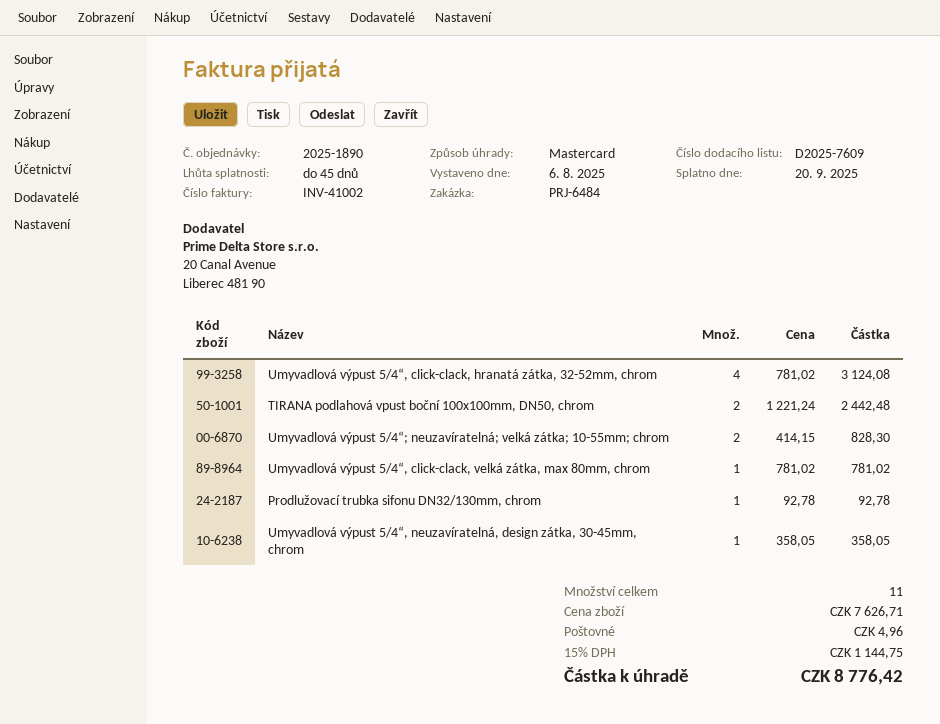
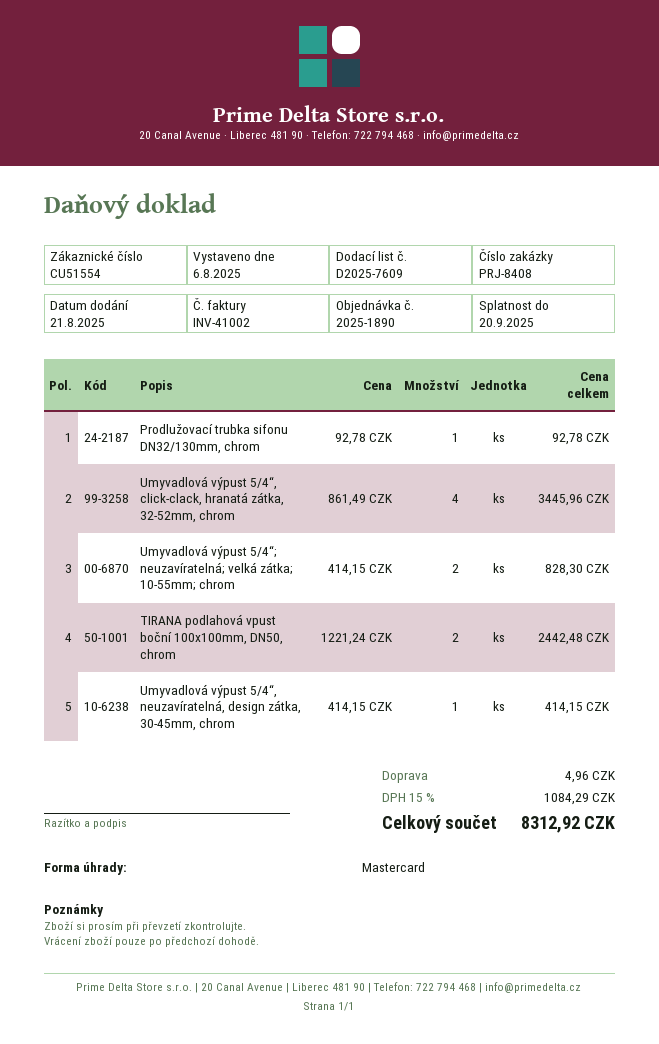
reference: PRJ-6484 -> PRJ-8408
Umyvadlová výpust 5/4“, click-clack, hranatá zátka, 32-52mm, chrom: 4 x 781.02 = 3124.08 -> 4 x 861.49 = 3445.96
Umyvadlová výpust 5/4“, click-clack, velká zátka, max 80mm, chrom: 1 x 781.02 = 781.02 -> none
Umyvadlová výpust 5/4“, neuzavíratelná, design zátka, 30-45mm, chrom: 1 x 358.05 = 358.05 -> 1 x 414.15 = 414.15
tax: 15% = 1144.75 -> 15% = 1084.29
total: 8776.42 -> 8312.92

